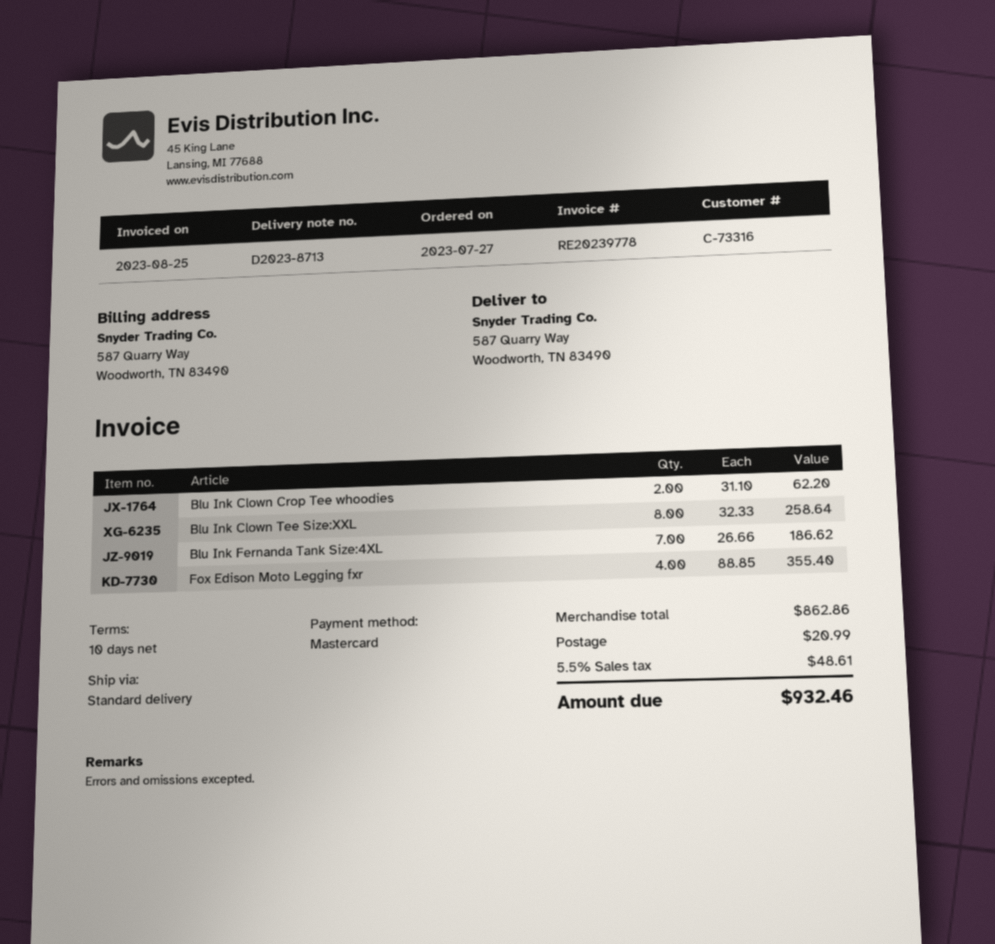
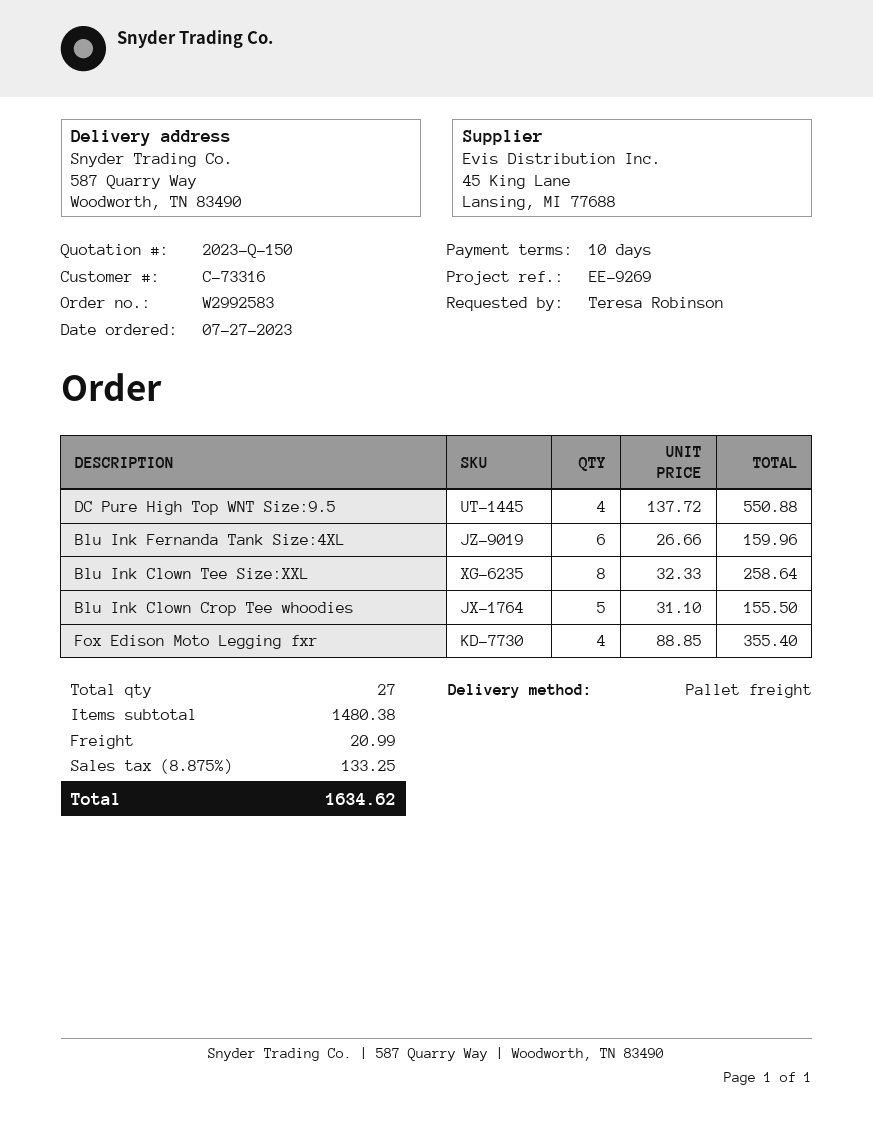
shipping method: standard -> pallet freight
Blu Ink Clown Crop Tee whoodies: 2 x 31.10 = 62.20 -> 5 x 31.10 = 155.50
Blu Ink Fernanda Tank Size:4XL: 7 x 26.66 = 186.62 -> 6 x 26.66 = 159.96
DC Pure High Top WNT Size:9.5: none -> 4 x 137.72 = 550.88
subtotal: 862.86 -> 1480.38
tax: 5.5% = 48.61 -> 8.875% = 133.25
total: 932.46 -> 1634.62

